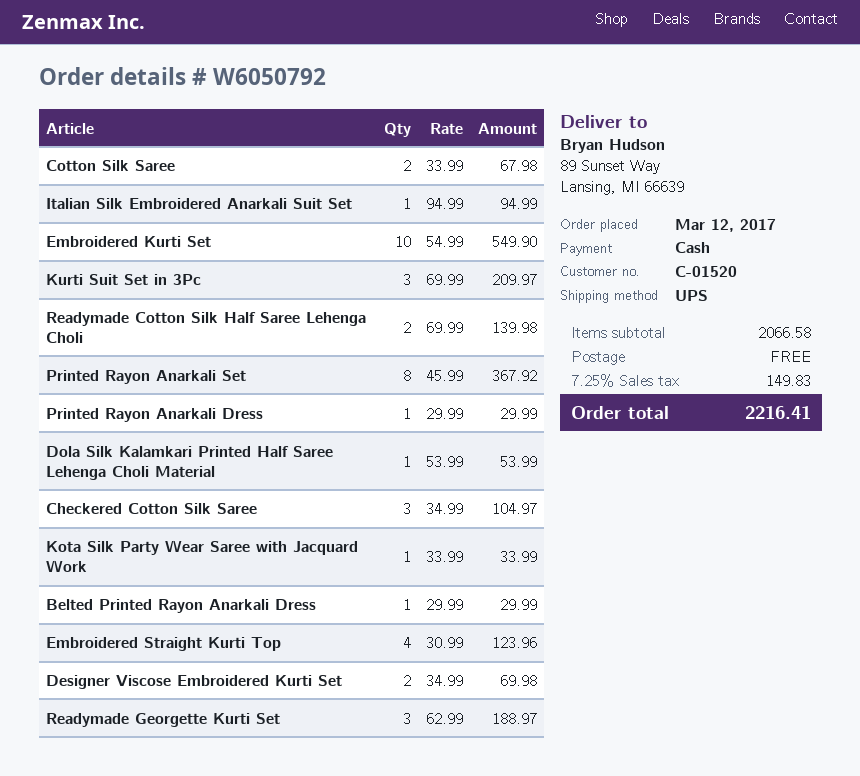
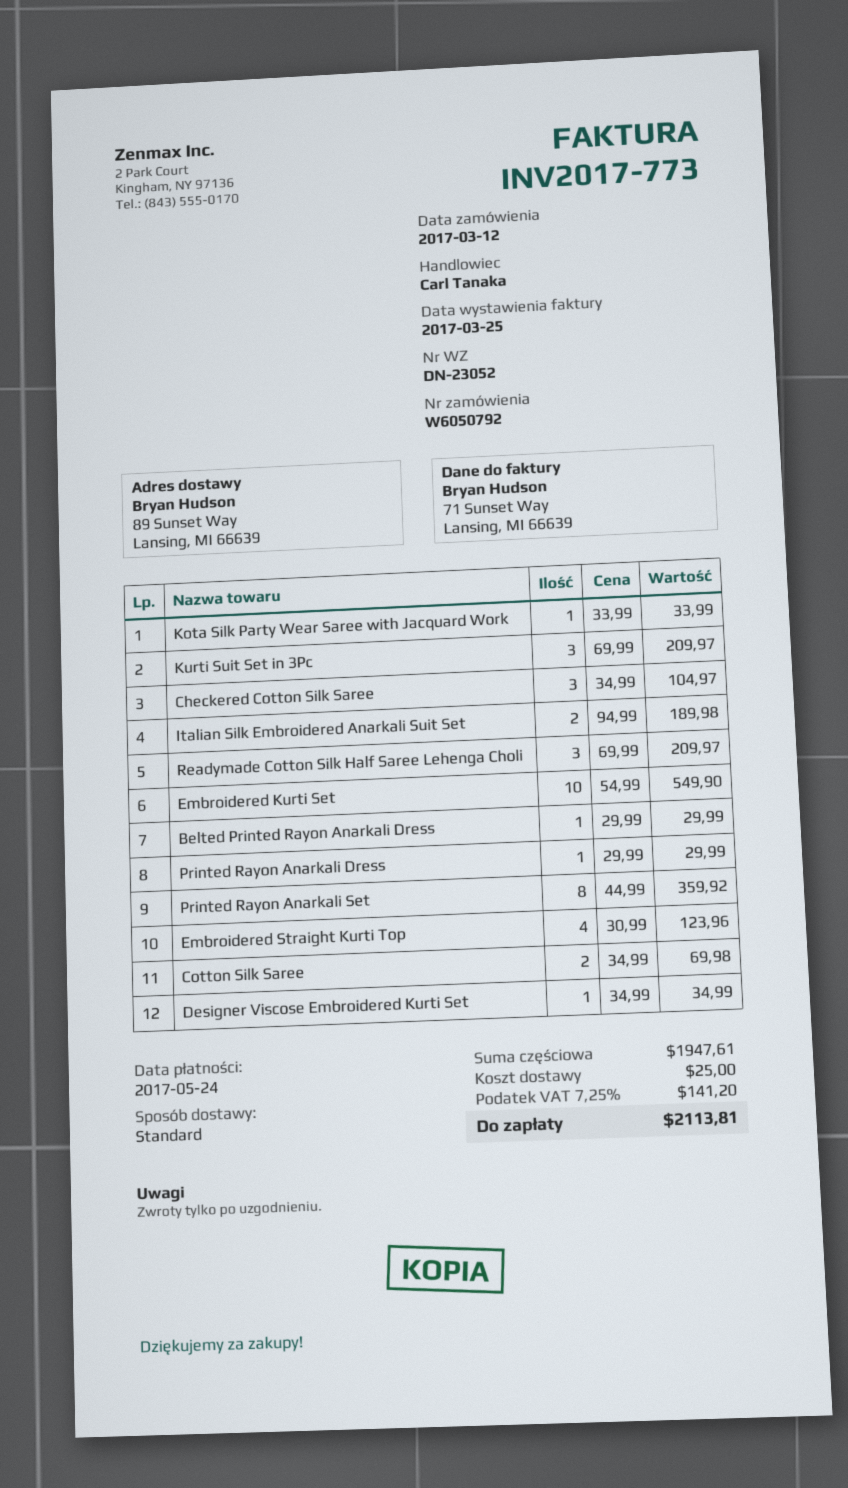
shipping method: UPS -> standard
Cotton Silk Saree: 2 x 33.99 = 67.98 -> 2 x 34.99 = 69.98
Italian Silk Embroidered Anarkali Suit Set: 1 x 94.99 = 94.99 -> 2 x 94.99 = 189.98
Readymade Cotton Silk Half Saree Lehenga Choli: 2 x 69.99 = 139.98 -> 3 x 69.99 = 209.97
Printed Rayon Anarkali Set: 8 x 45.99 = 367.92 -> 8 x 44.99 = 359.92
Dola Silk Kalamkari Printed Half Saree Lehenga Choli Material: 1 x 53.99 = 53.99 -> none
Designer Viscose Embroidered Kurti Set: 2 x 34.99 = 69.98 -> 1 x 34.99 = 34.99
Readymade Georgette Kurti Set: 3 x 62.99 = 188.97 -> none
subtotal: 2066.58 -> 1947.61
shipping: 0.00 -> 25.00
tax: 7.25% = 149.83 -> 7.25% = 141.20
total: 2216.41 -> 2113.81

